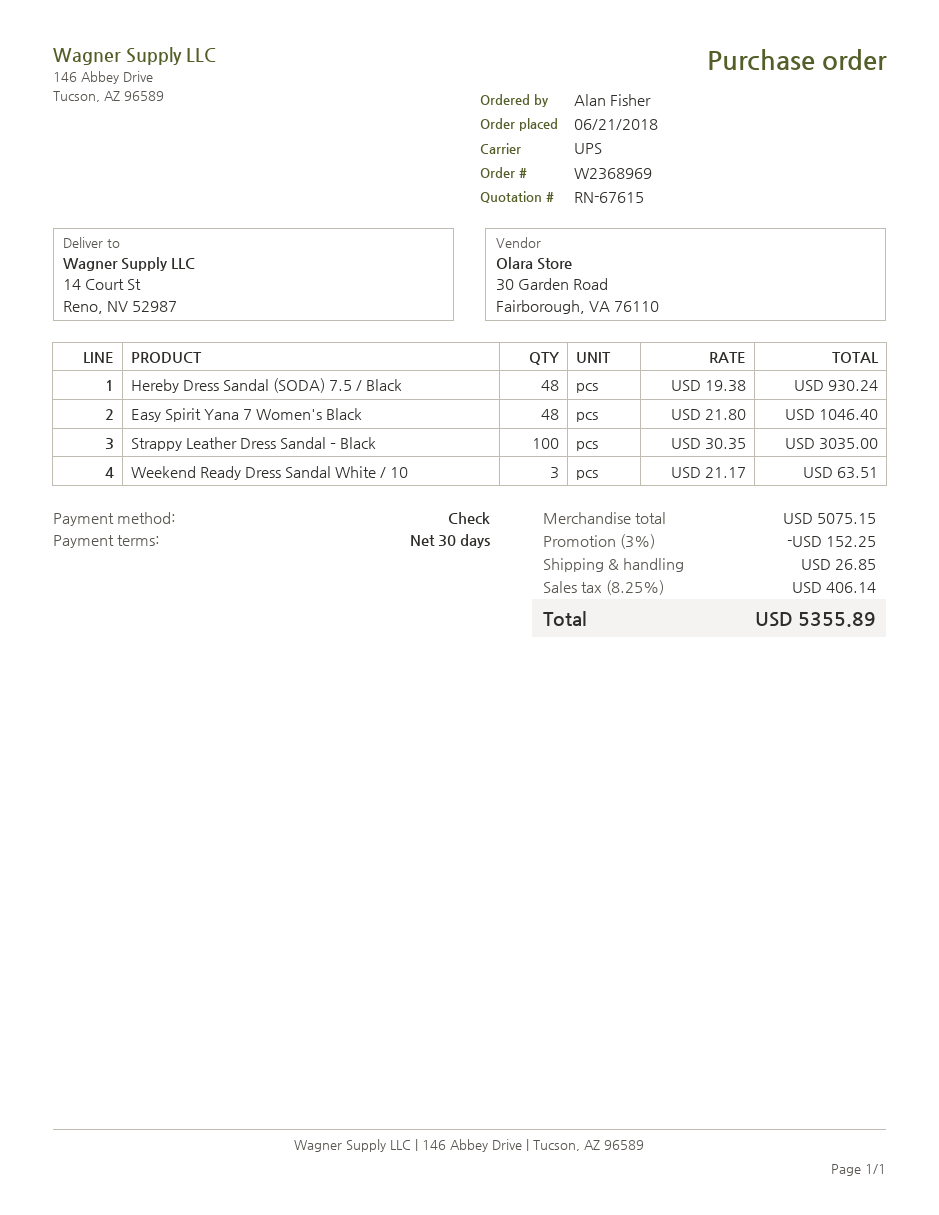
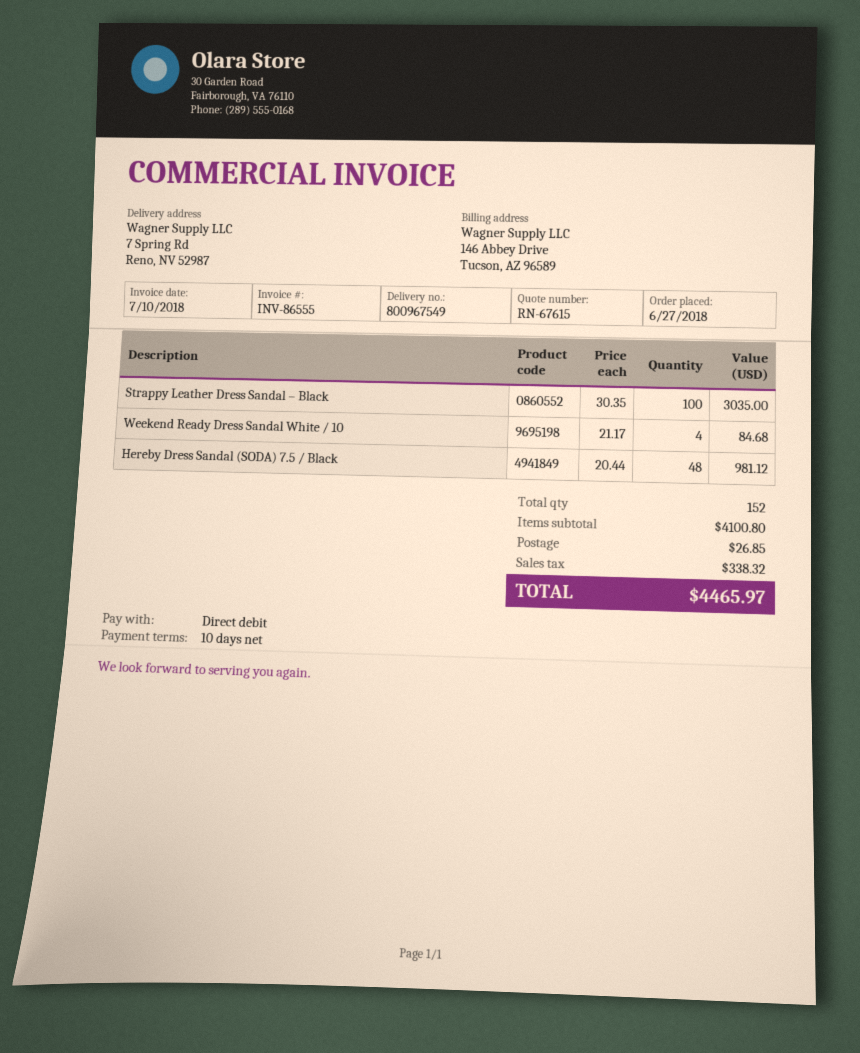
order date: 2018-06-21 -> 2018-06-27
payment terms: 30 days -> 10 days
payment method: cheque -> direct debit
ship to: 14 Court St, Reno, NV 52987 -> 7 Spring Rd, Reno, NV 52987
Hereby Dress Sandal (SODA) 7.5 / Black: 48 x 19.38 = 930.24 -> 48 x 20.44 = 981.12
Easy Spirit Yana 7 Women's Black: 48 x 21.80 = 1046.40 -> none
Weekend Ready Dress Sandal White / 10: 3 x 21.17 = 63.51 -> 4 x 21.17 = 84.68
subtotal: 5075.15 -> 4100.80
discount: 3% = 152.25 -> none
tax: 406.14 -> 338.32
total: 5355.89 -> 4465.97

